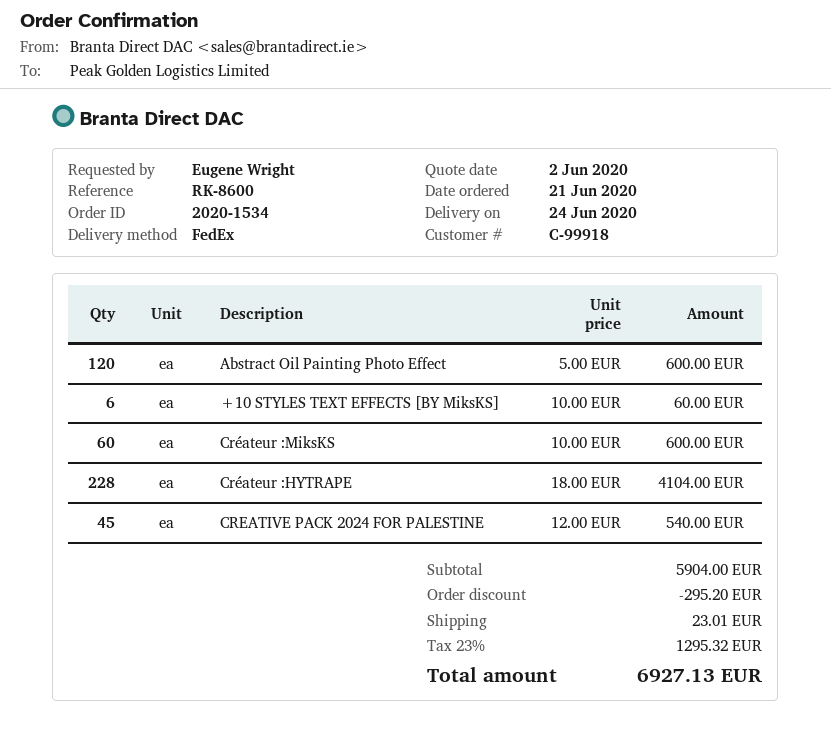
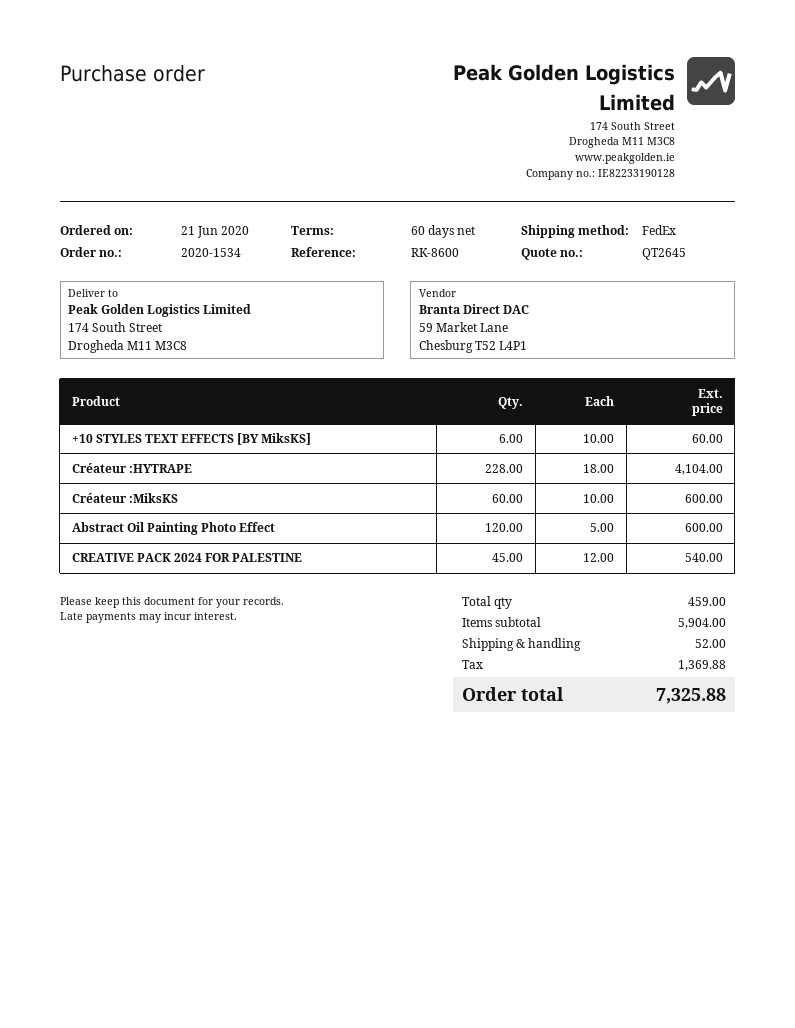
discount: 295.20 -> none
shipping: 23.01 -> 52.00
tax: 1295.32 -> 1369.88
total: 6927.13 -> 7325.88

